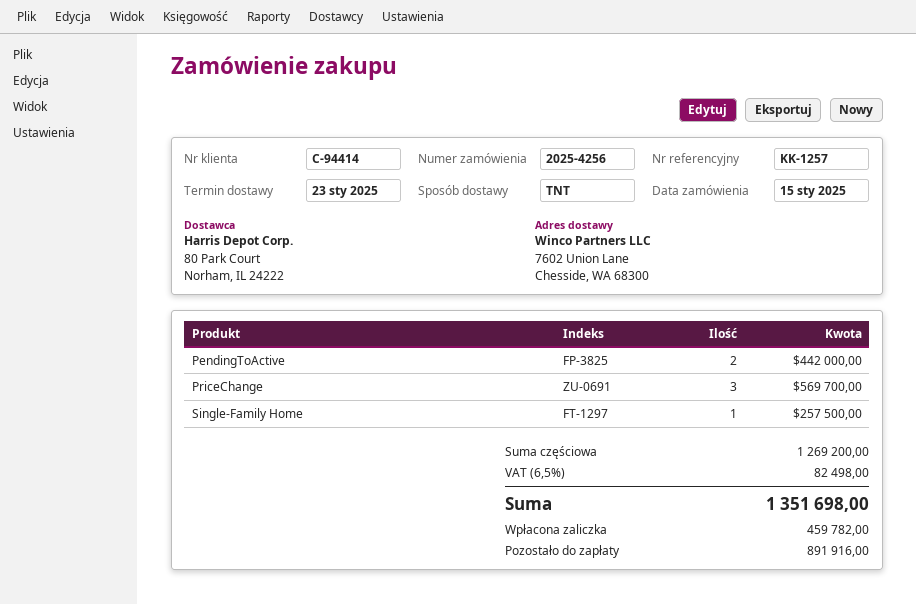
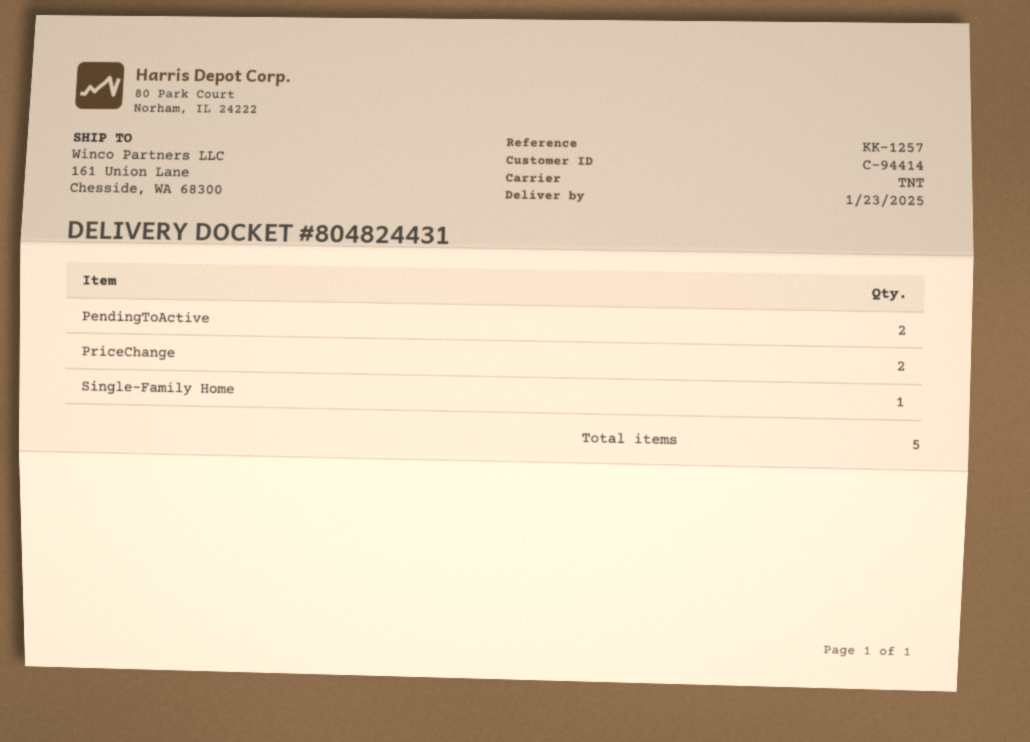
ship to: 7602 Union Lane, Chesside, WA 68300 -> 161 Union Lane, Chesside, WA 68300
PriceChange: 3 -> 2

